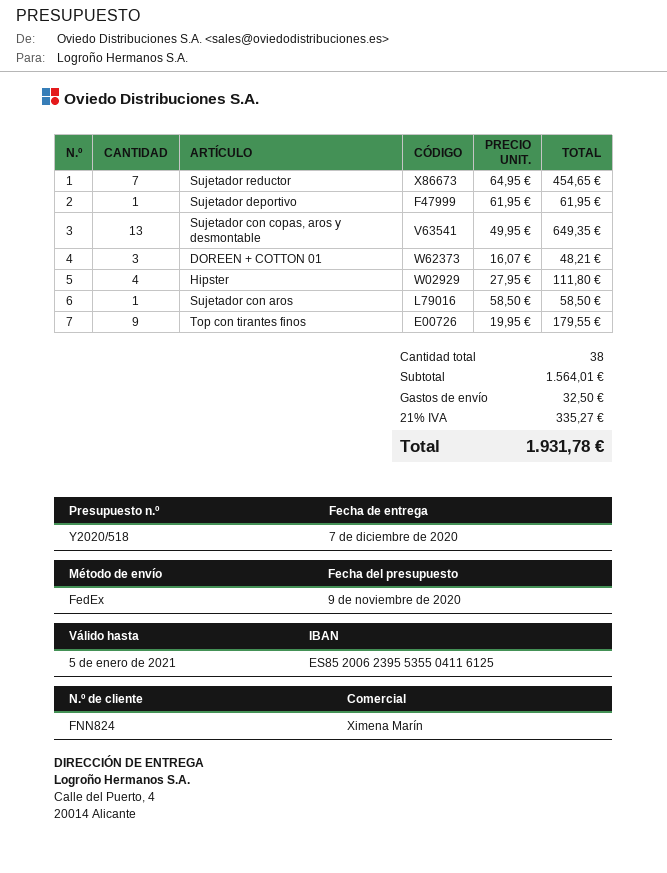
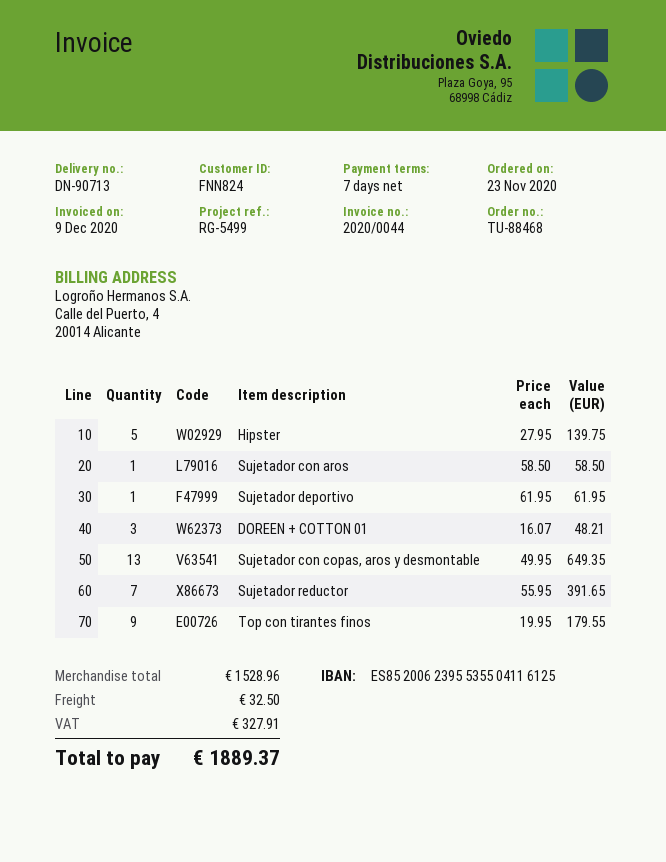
Sujetador reductor: 7 x 64.95 = 454.65 -> 7 x 55.95 = 391.65
Hipster: 4 x 27.95 = 111.80 -> 5 x 27.95 = 139.75
subtotal: 1564.01 -> 1528.96
tax: 335.27 -> 327.91
total: 1931.78 -> 1889.37

